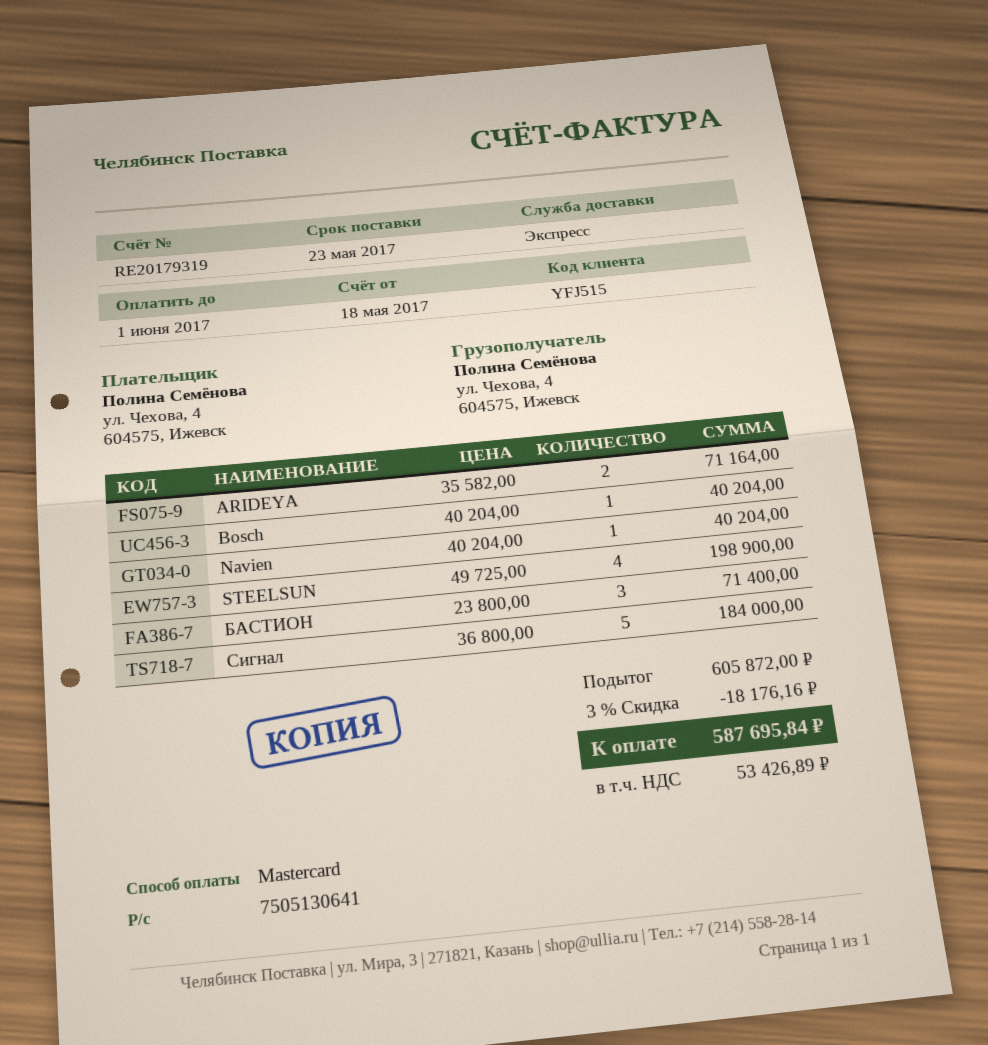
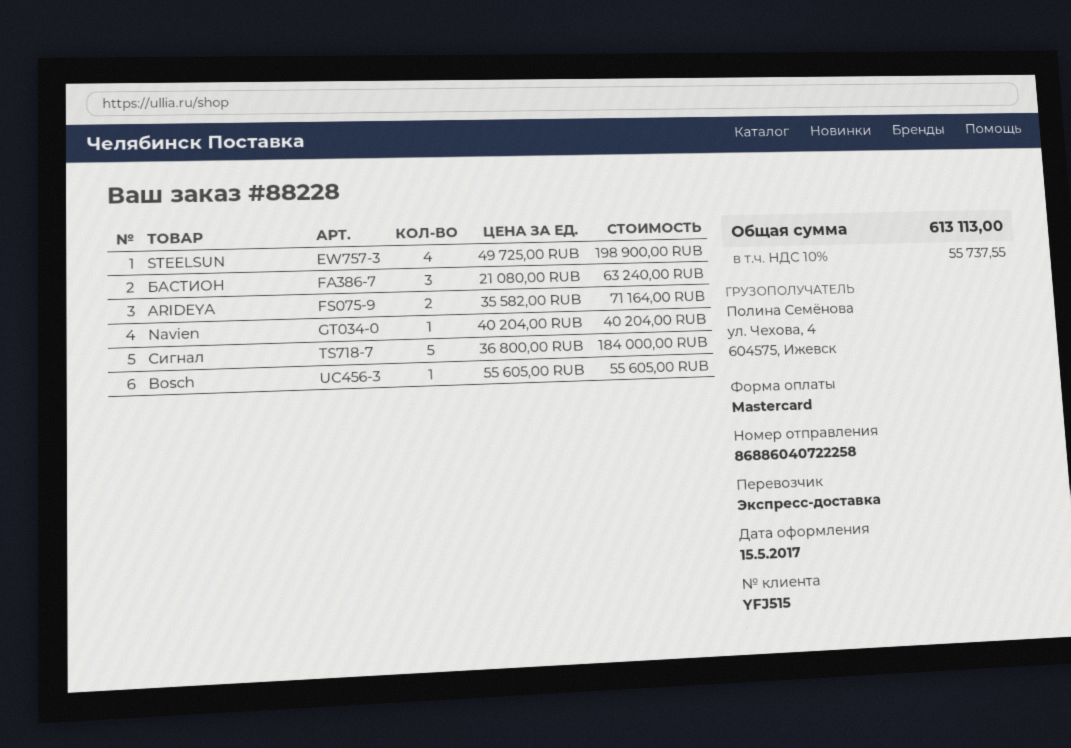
Bosch: 1 x 40204.00 = 40204.00 -> 1 x 55605.00 = 55605.00
БАСТИОН: 3 x 23800.00 = 71400.00 -> 3 x 21080.00 = 63240.00
discount: 3% = 18176.16 -> none
tax: 53426.89 -> 55737.55
total: 587695.84 -> 613113.00

